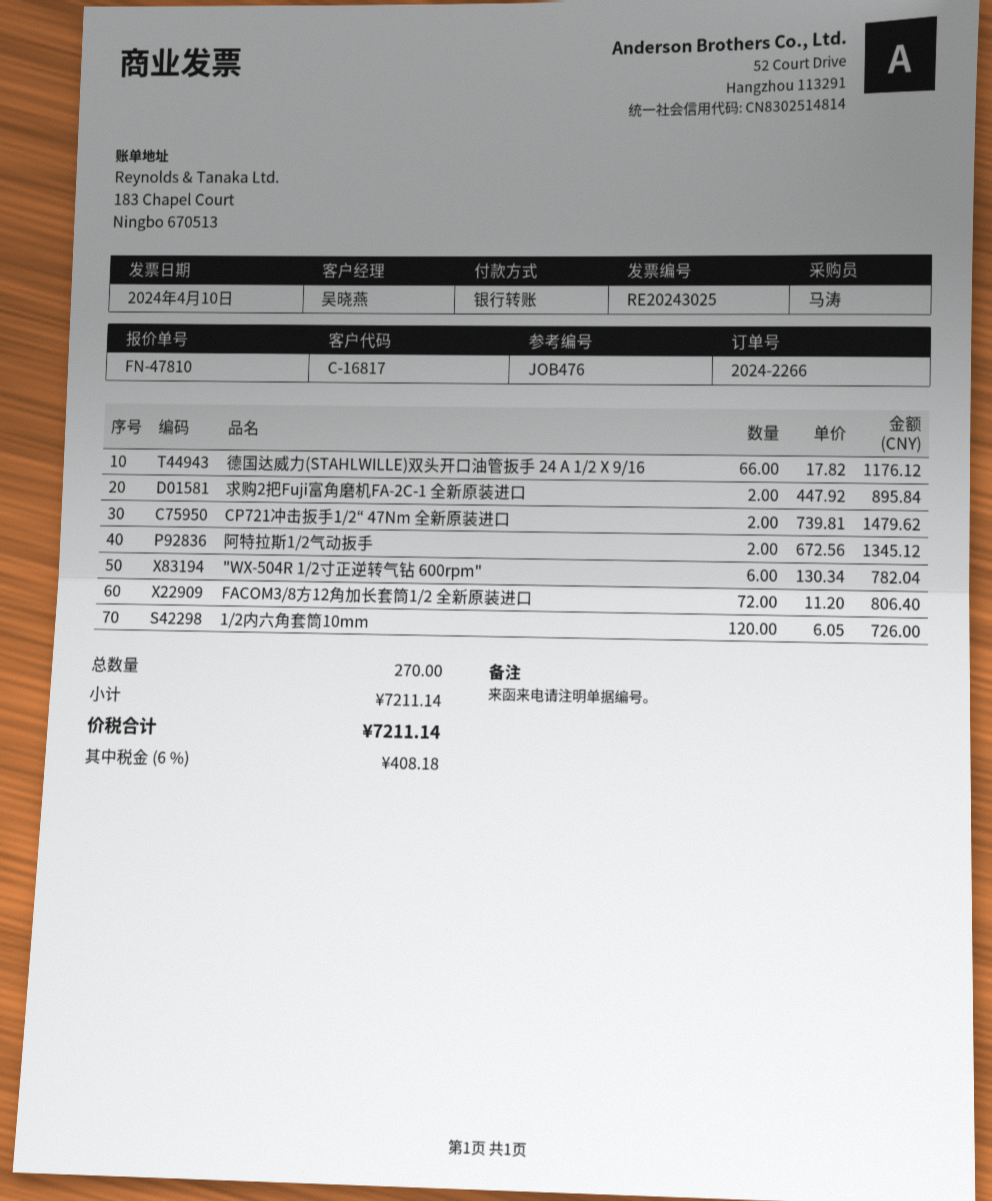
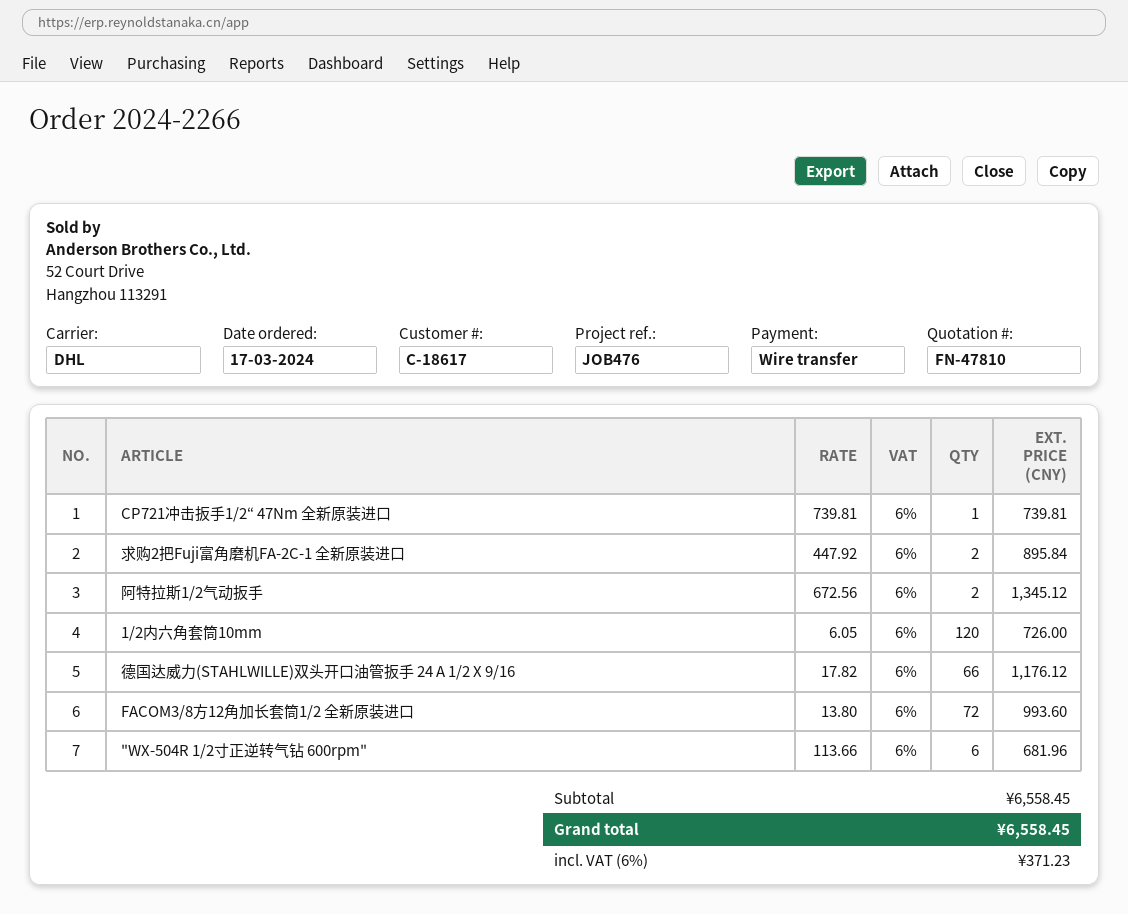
customer number: C-16817 -> C-18617
CP721冲击扳手1/2“ 47Nm 全新原装进口: 2 x 739.81 = 1479.62 -> 1 x 739.81 = 739.81
"WX-504R 1/2寸正逆转气钻 600rpm": 6 x 130.34 = 782.04 -> 6 x 113.66 = 681.96
FACOM3/8方12角加长套筒1/2 全新原装进口: 72 x 11.20 = 806.40 -> 72 x 13.80 = 993.60
subtotal: 7211.14 -> 6558.45
tax: 6% = 408.18 -> 6% = 371.23
total: 7211.14 -> 6558.45

